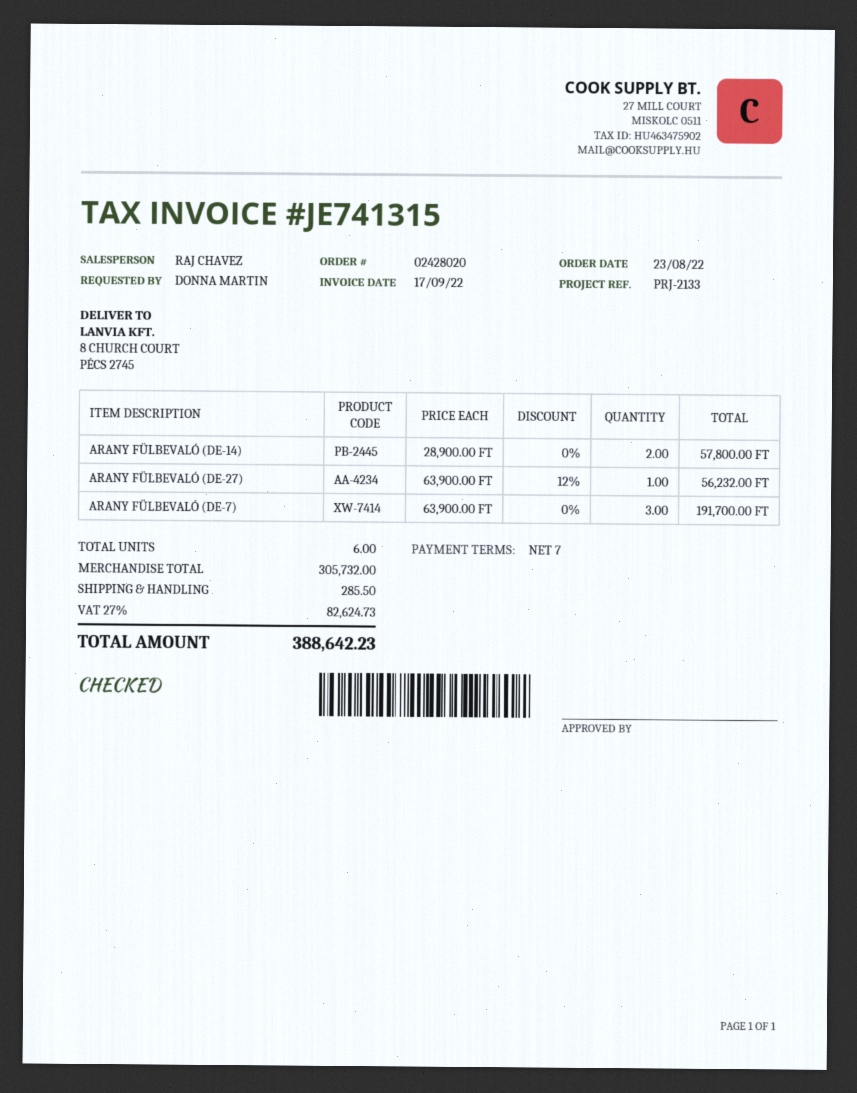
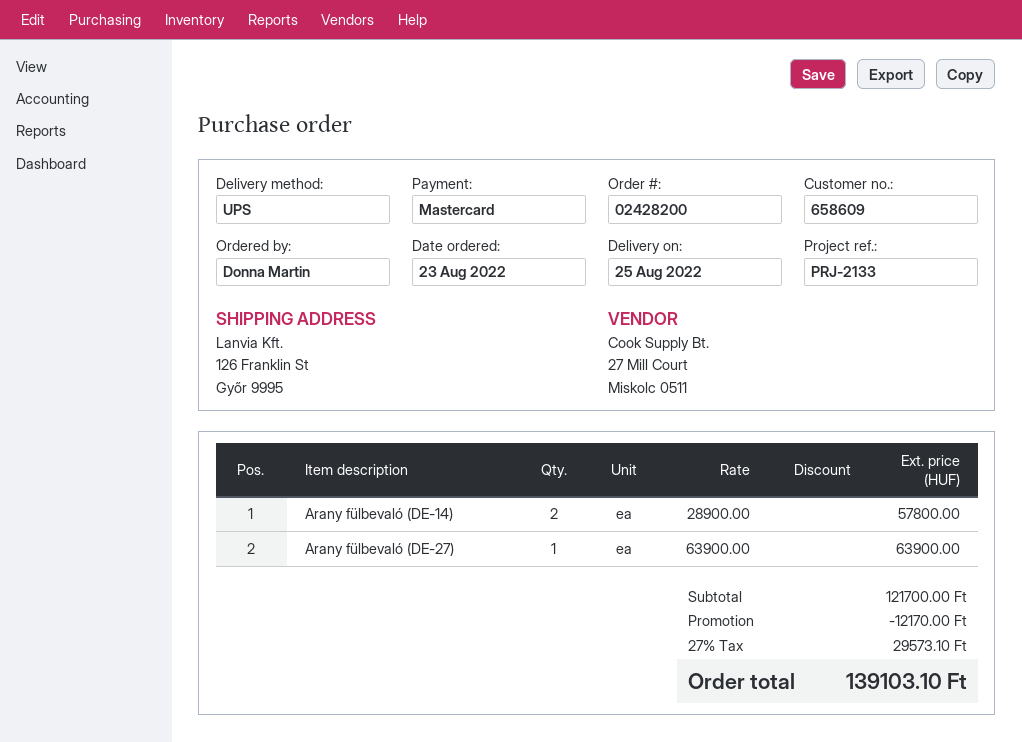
order number: 02428020 -> 02428200
ship to: 8 CHURCH COURT, PÉCS 2745 -> 126 Franklin St, Győr 9995
ARANY FÜLBEVALÓ (DE-27): 1 x 63900.00 - 12% = 56232.00 -> 1 x 63900.00 = 63900.00
ARANY FÜLBEVALÓ (DE-7): 3 x 63900.00 = 191700.00 -> none
subtotal: 305732.00 -> 121700.00
discount: none -> 12170.00
shipping: 285.50 -> none
tax: 27% = 82624.73 -> 27% = 29573.10
total: 388642.23 -> 139103.10

